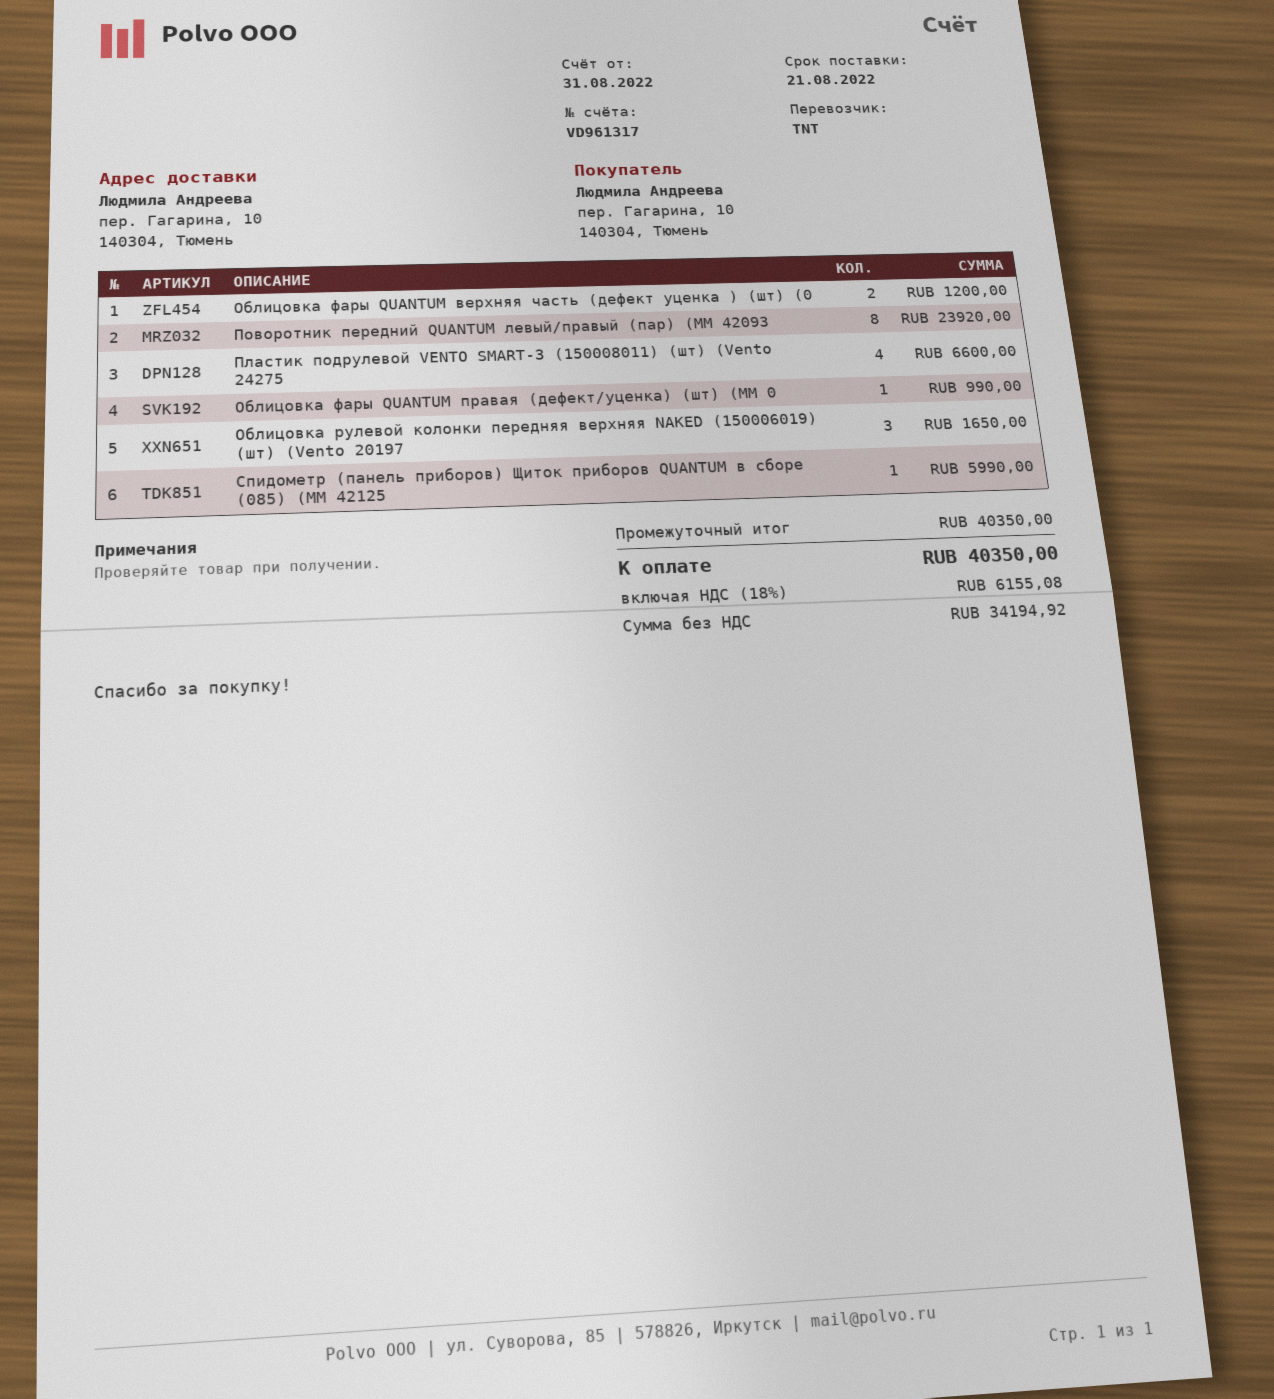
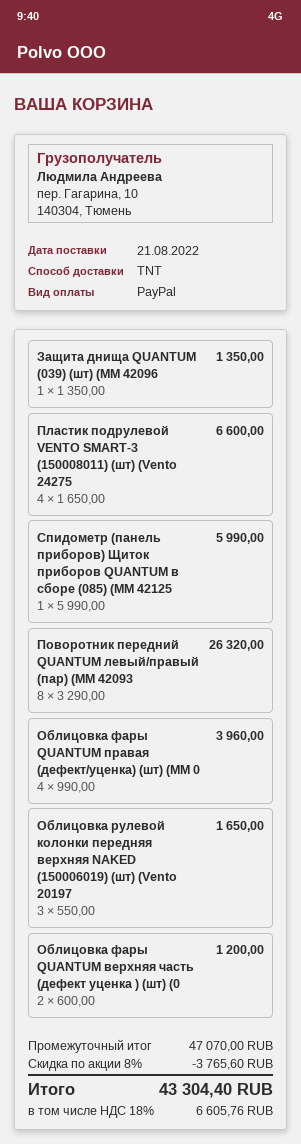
Поворотник передний QUANTUM левый/правый (пар) (MM 42093: 8 for 23920.00 -> 8 for 26320.00
Облицовка фары QUANTUM правая (дефект/уценка) (шт) (MM 0: 1 for 990.00 -> 4 for 3960.00
Защита днища QUANTUM (039) (шт) (MM 42096: none -> 1 for 1350.00
subtotal: 40350.00 -> 47070.00
discount: none -> 8% = 3765.60
tax: 18% = 6155.08 -> 18% = 6605.76
total: 40350.00 -> 43304.40

